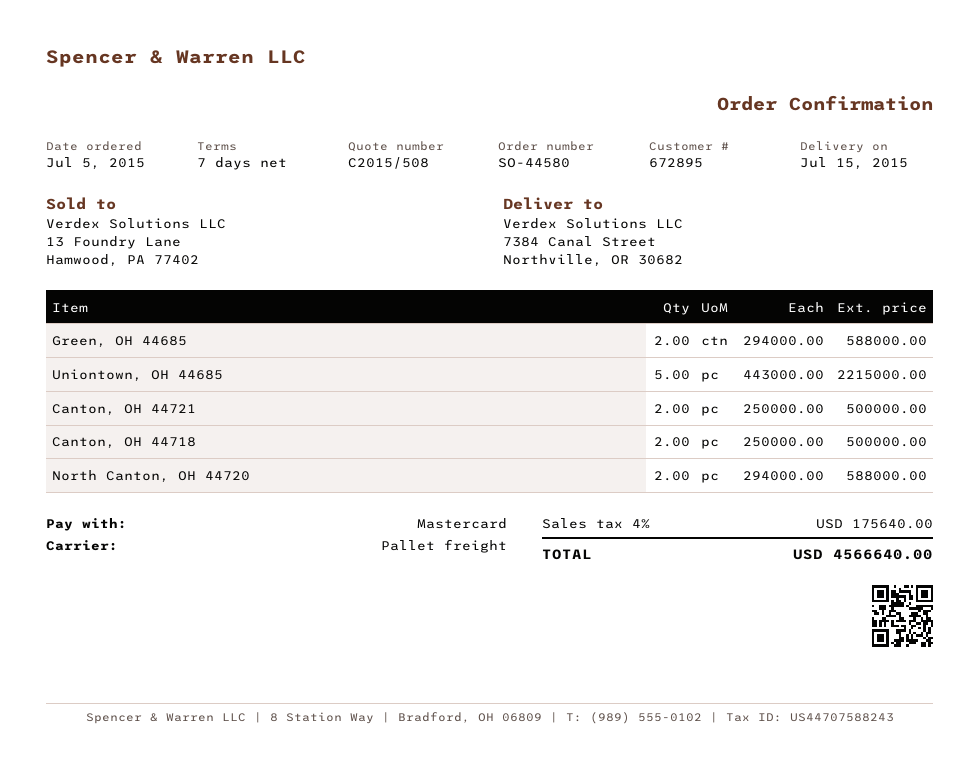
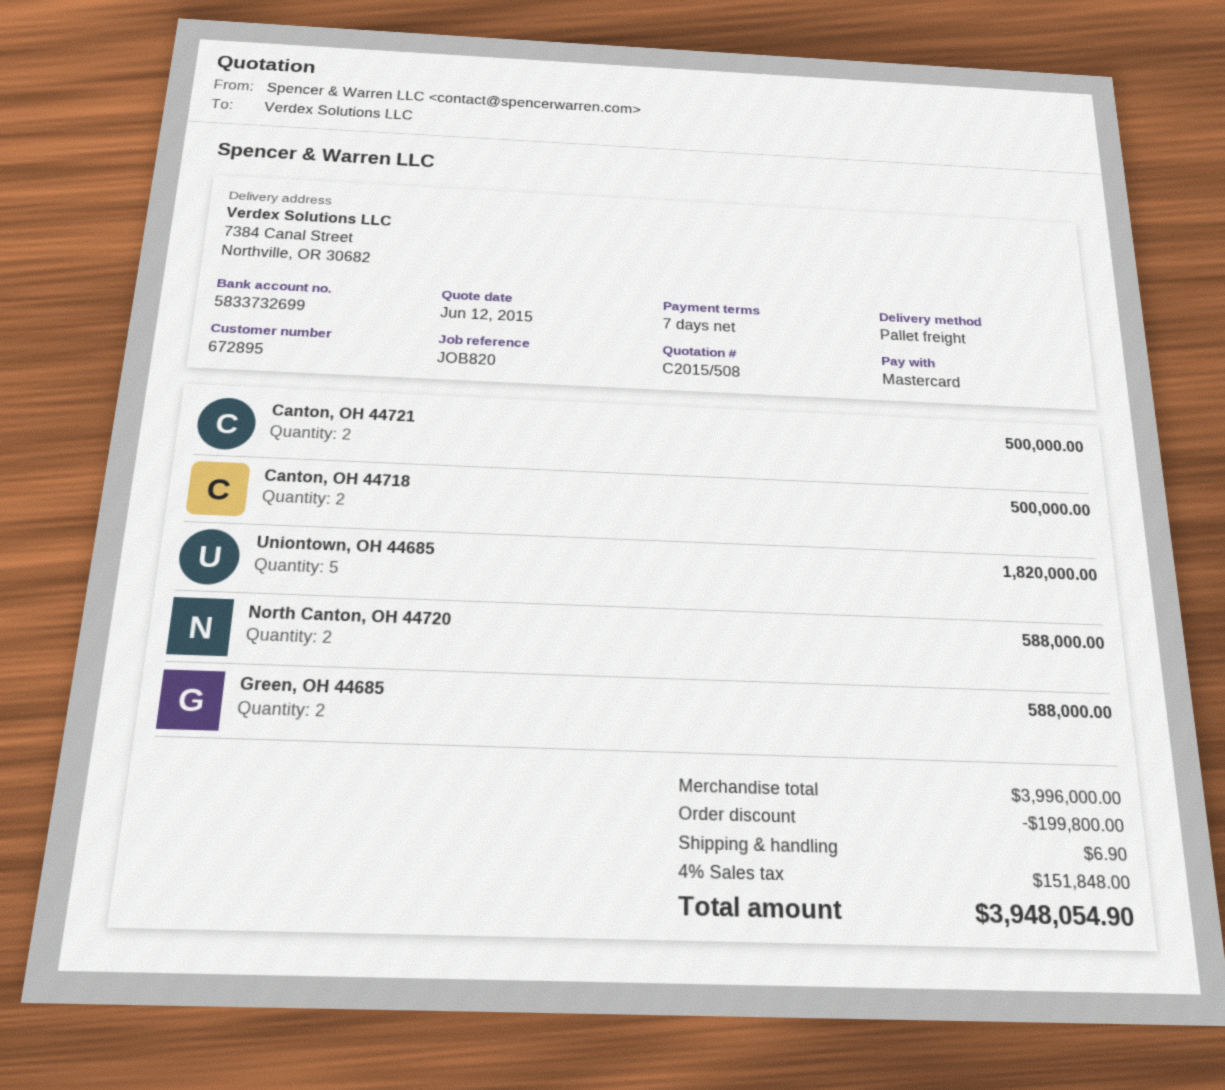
Uniontown, OH 44685: 5 for 2215000.00 -> 5 for 1820000.00
discount: none -> 199800.00
shipping: none -> 6.90
tax: 4% = 175640.00 -> 4% = 151848.00
total: 4566640.00 -> 3948054.90

